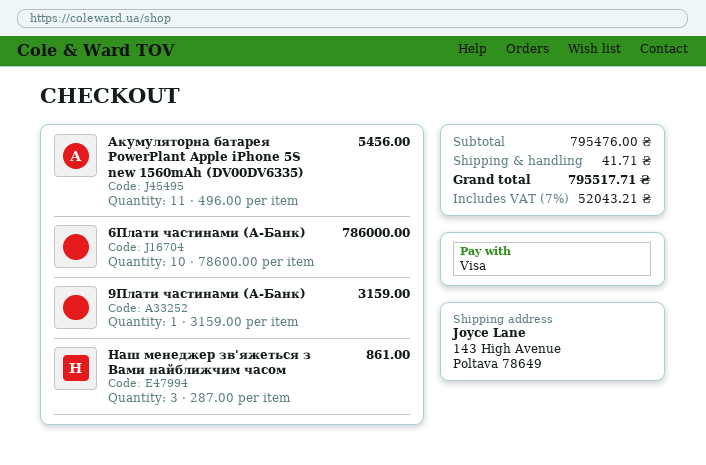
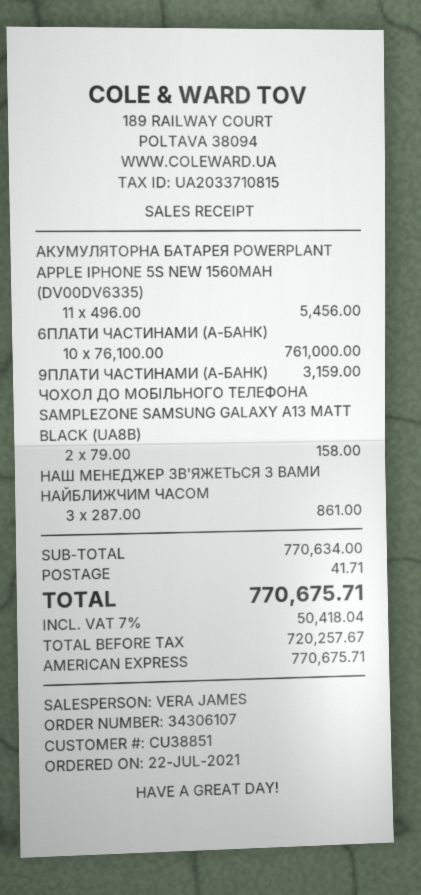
payment method: Visa -> American Express
6Плати частинами (А-Банк): 10 x 78600.00 = 786000.00 -> 10 x 76100.00 = 761000.00
ЧОХОЛ ДО МОБІЛЬНОГО ТЕЛЕФОНА SAMPLEZONE SAMSUNG GALAXY A13 MATT BLACK (UA8B): none -> 2 x 79.00 = 158.00
subtotal: 795476.00 -> 770634.00
tax: 7% = 52043.21 -> 7% = 50418.04
total: 795517.71 -> 770675.71

